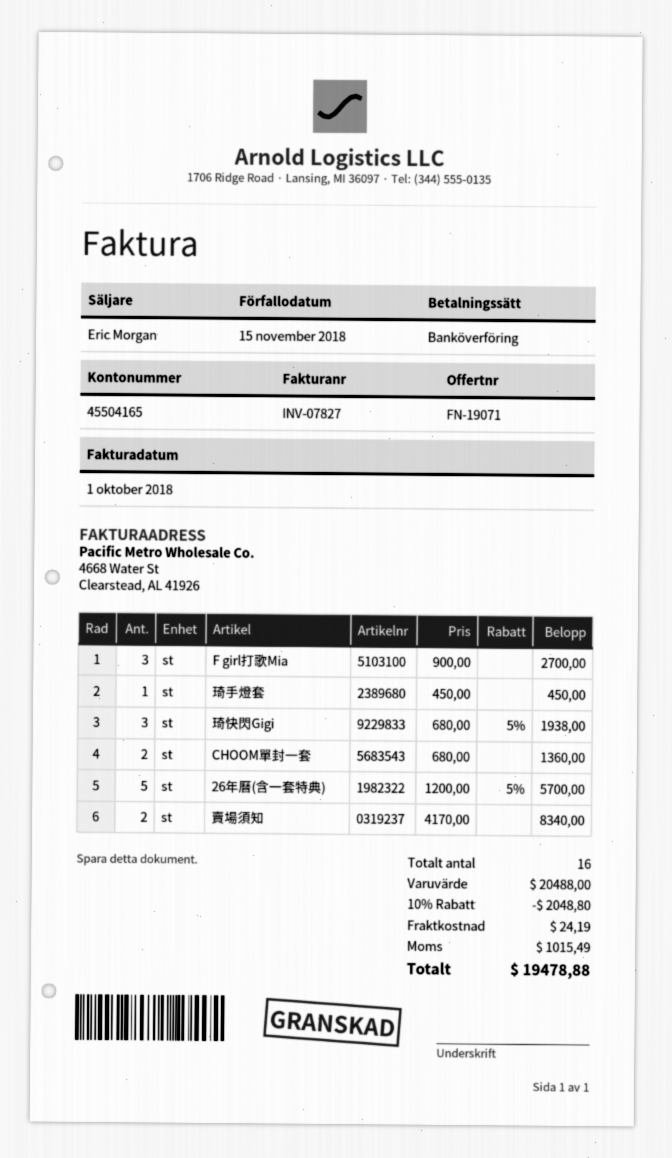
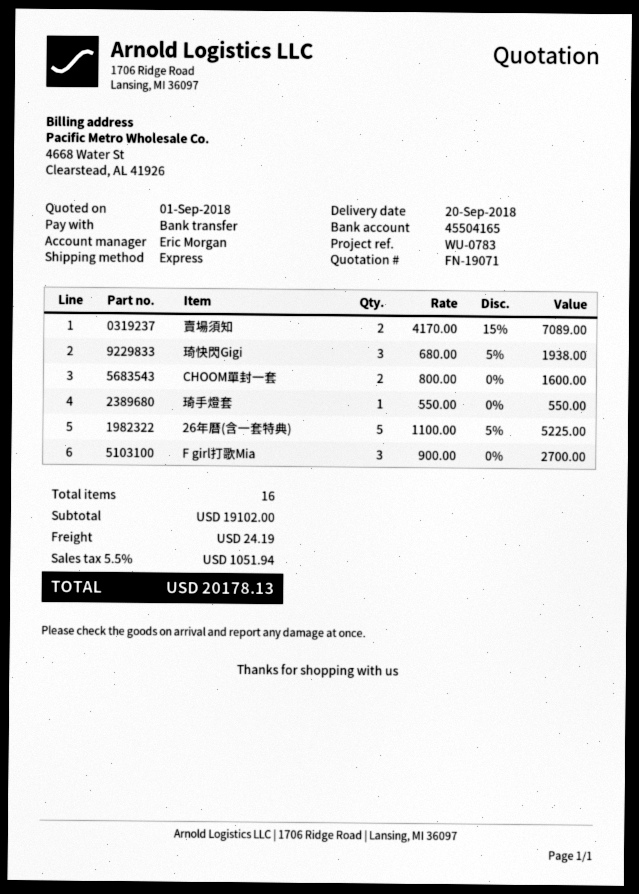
琦手燈套: 1 x 450.00 = 450.00 -> 1 x 550.00 = 550.00
CHOOM單封一套: 2 x 680.00 = 1360.00 -> 2 x 800.00 = 1600.00
26年曆(含一套特典): 5 x 1200.00 - 5% = 5700.00 -> 5 x 1100.00 - 5% = 5225.00
賣場須知: 2 x 4170.00 = 8340.00 -> 2 x 4170.00 - 15% = 7089.00
subtotal: 20488.00 -> 19102.00
discount: 10% = 2048.80 -> none
tax: 1015.49 -> 1051.94
total: 19478.88 -> 20178.13

